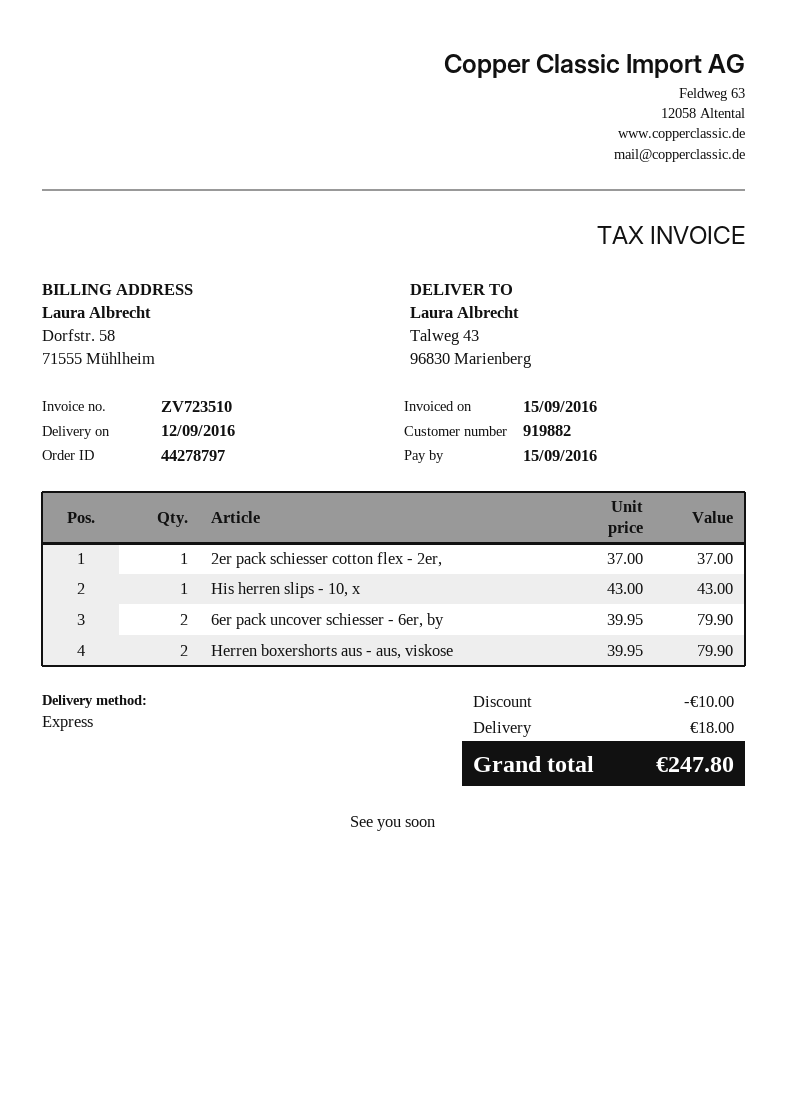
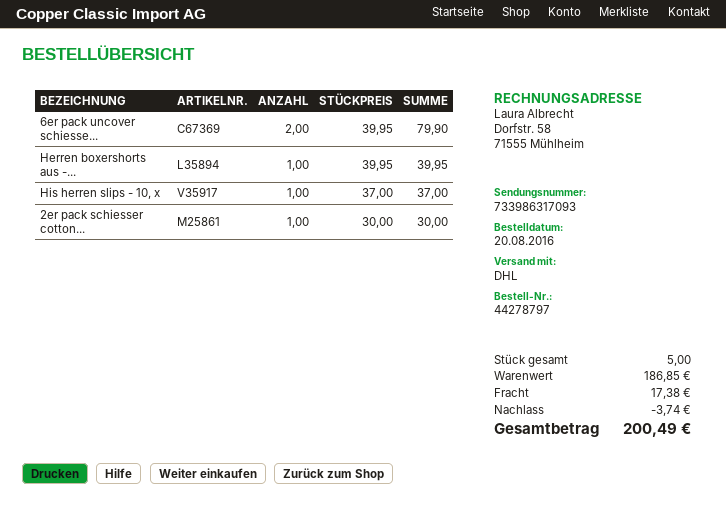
shipping method: express -> DHL
2er pack schiesser cotton flex - 2er,: 1 x 37.00 = 37.00 -> 1 x 30.00 = 30.00
His herren slips - 10, x: 1 x 43.00 = 43.00 -> 1 x 37.00 = 37.00
Herren boxershorts aus - aus, viskose: 2 x 39.95 = 79.90 -> 1 x 39.95 = 39.95
discount: 10.00 -> 3.74
shipping: 18.00 -> 17.38
total: 247.80 -> 200.49

